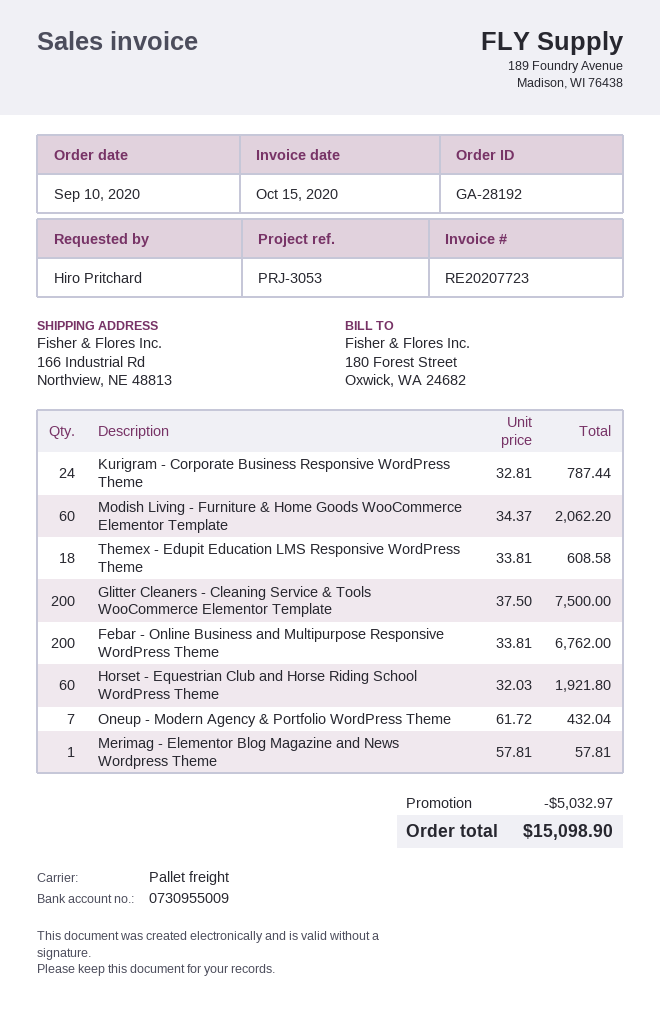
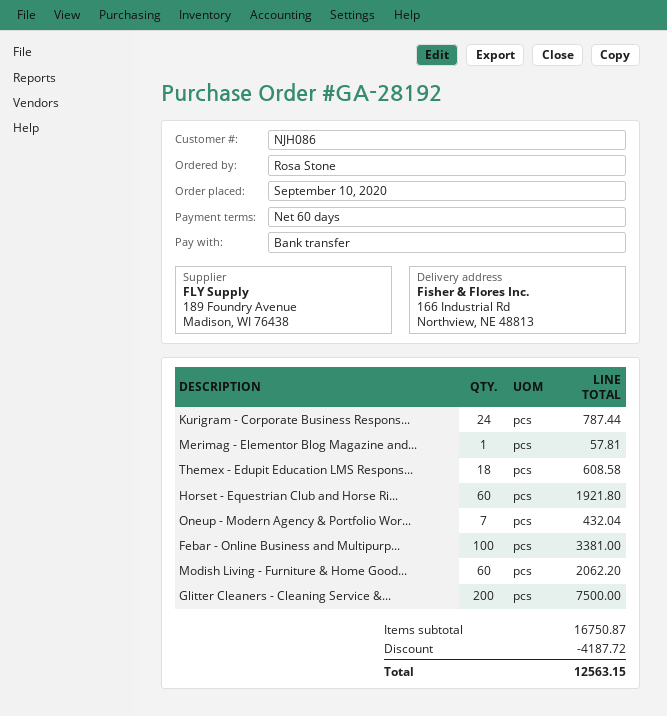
ordered by: Hiro Pritchard -> Rosa Stone
Febar - Online Business and Multipurpose Responsive WordPress Theme: 200 for 6762.00 -> 100 for 3381.00
discount: 5032.97 -> 4187.72
total: 15098.90 -> 12563.15

